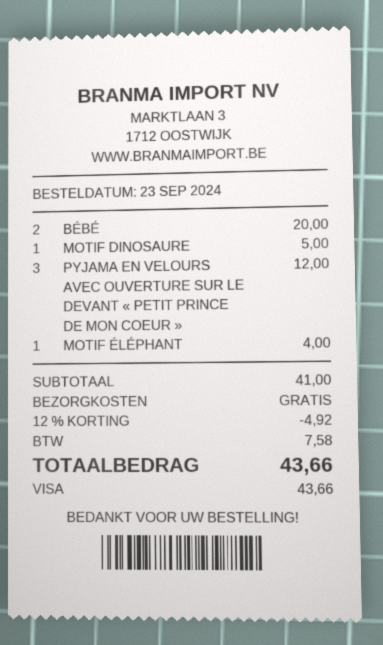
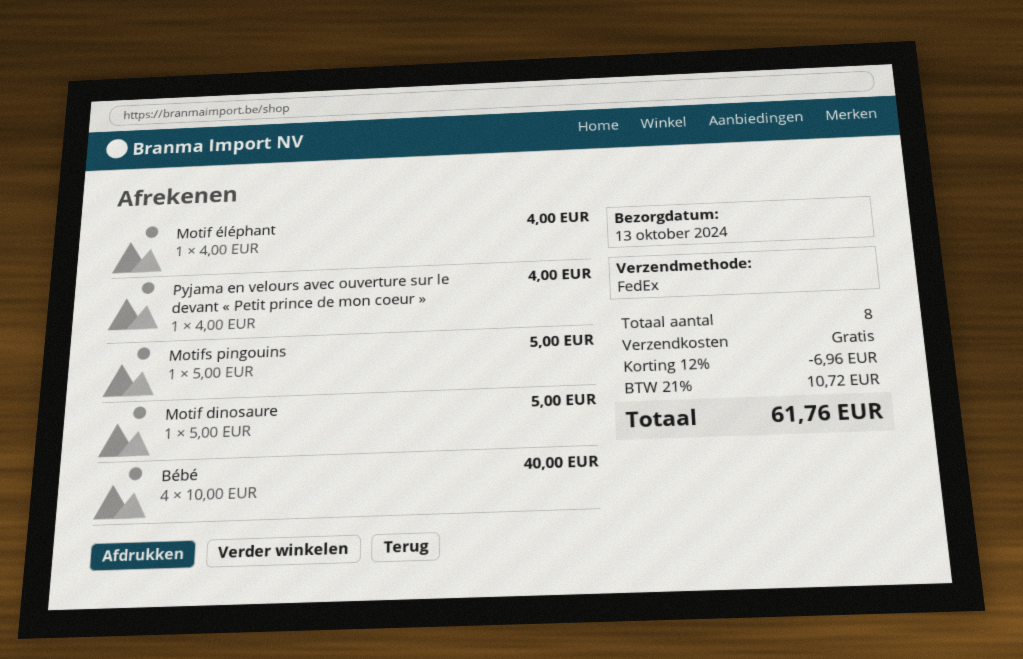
BÉBÉ: 2 for 20.00 -> 4 for 40.00
PYJAMA EN VELOURS AVEC OUVERTURE SUR LE DEVANT « PETIT PRINCE DE MON COEUR »: 3 for 12.00 -> 1 for 4.00
Motifs pingouins: none -> 1 for 5.00
discount: 12% = 4.92 -> 12% = 6.96
tax: 7.58 -> 10.72
total: 43.66 -> 61.76

